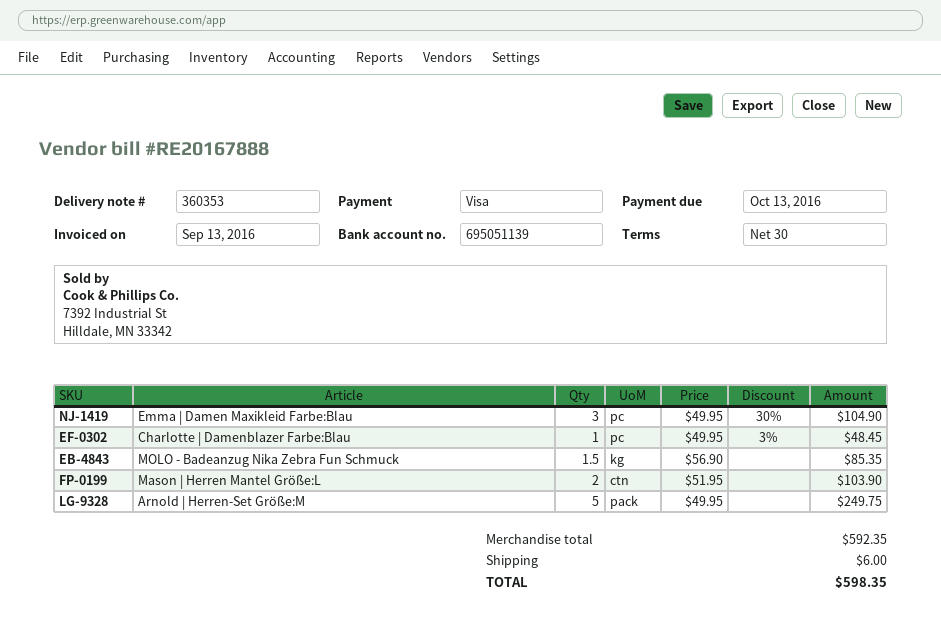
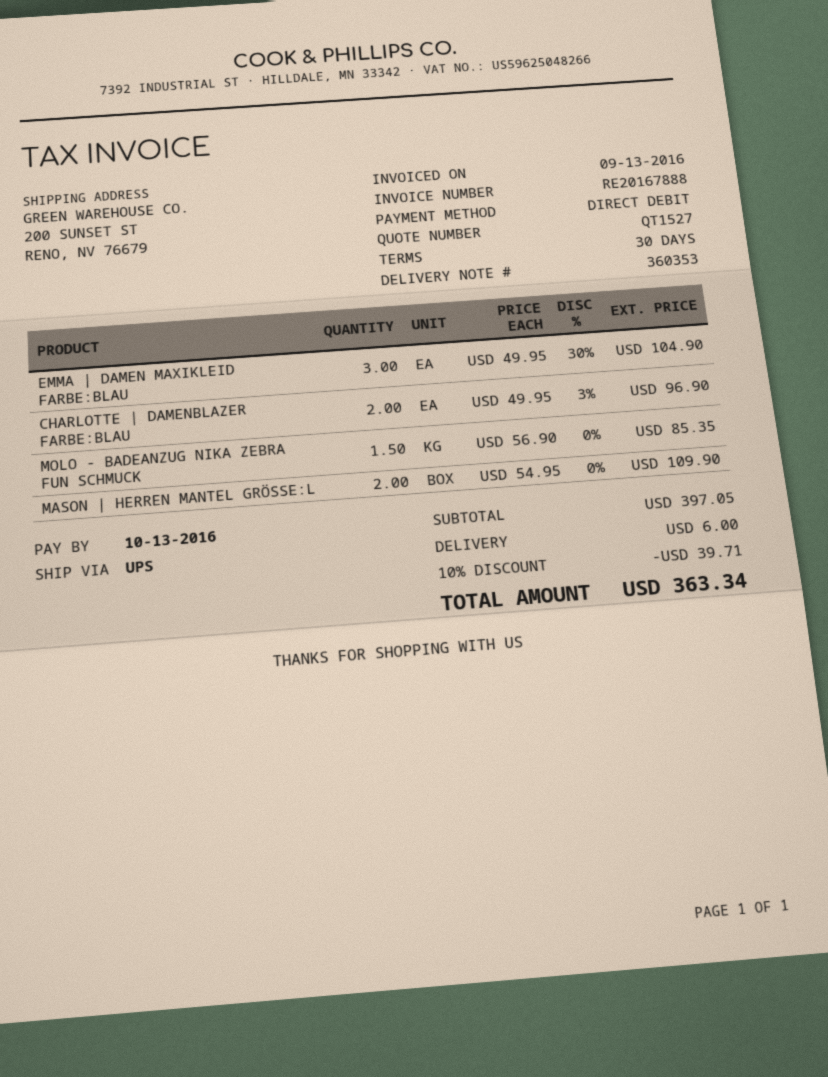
payment method: Visa -> direct debit
Charlotte | Damenblazer Farbe:Blau: 1 x 49.95 - 3% = 48.45 -> 2 x 49.95 - 3% = 96.90
Mason | Herren Mantel Größe:L: 2 x 51.95 = 103.90 -> 2 x 54.95 = 109.90
Arnold | Herren-Set Größe:M: 5 x 49.95 = 249.75 -> none
subtotal: 592.35 -> 397.05
discount: none -> 10% = 39.71
total: 598.35 -> 363.34

